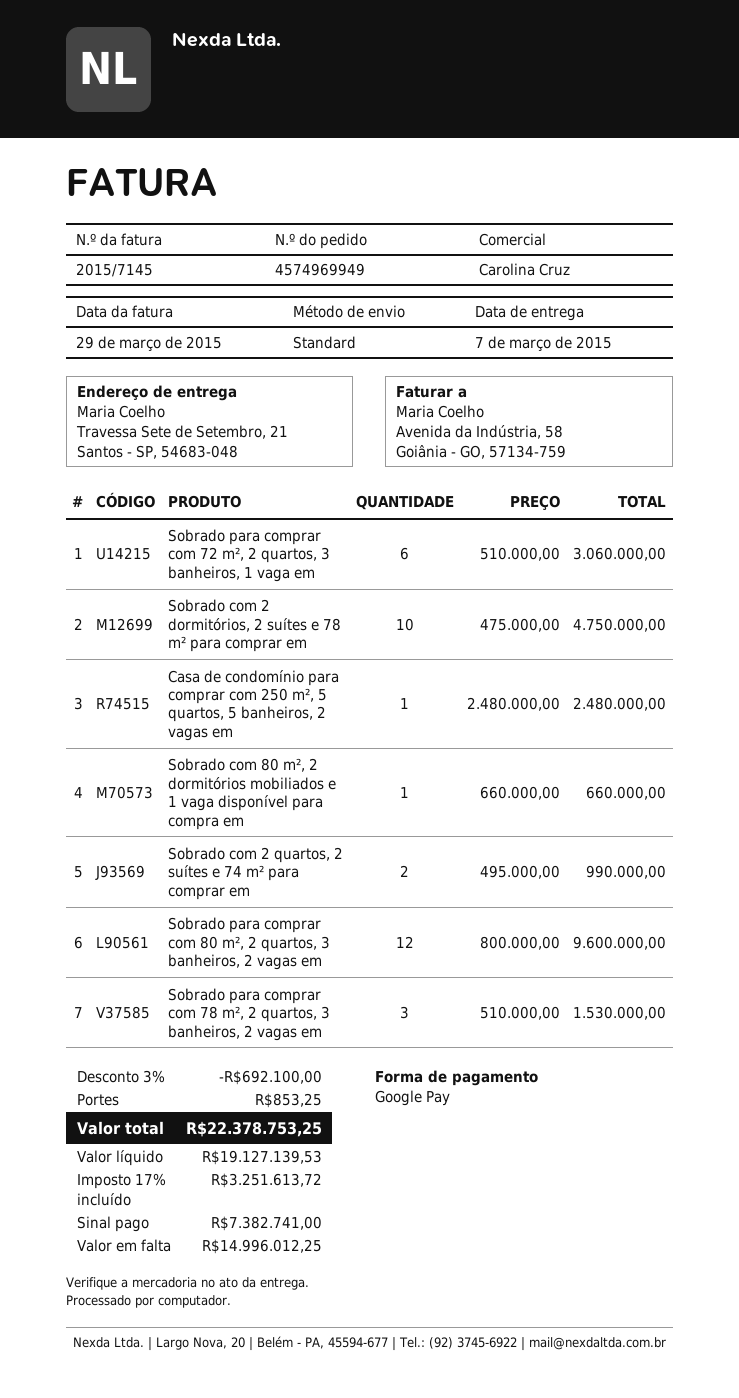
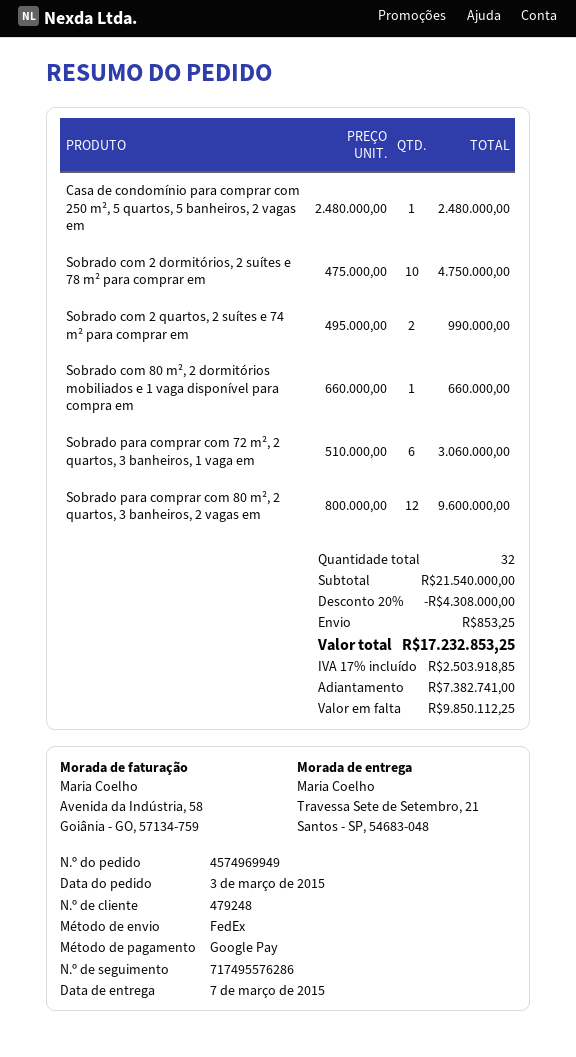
shipping method: standard -> FedEx
Sobrado para comprar com 78 m², 2 quartos, 3 banheiros, 2 vagas em: 3 x 510000.00 = 1530000.00 -> none
discount: 3% = 692100.00 -> 20% = 4308000.00
tax: 17% = 3251613.72 -> 17% = 2503918.85
total: 22378753.25 -> 17232853.25
balance: 14996012.25 -> 9850112.25

